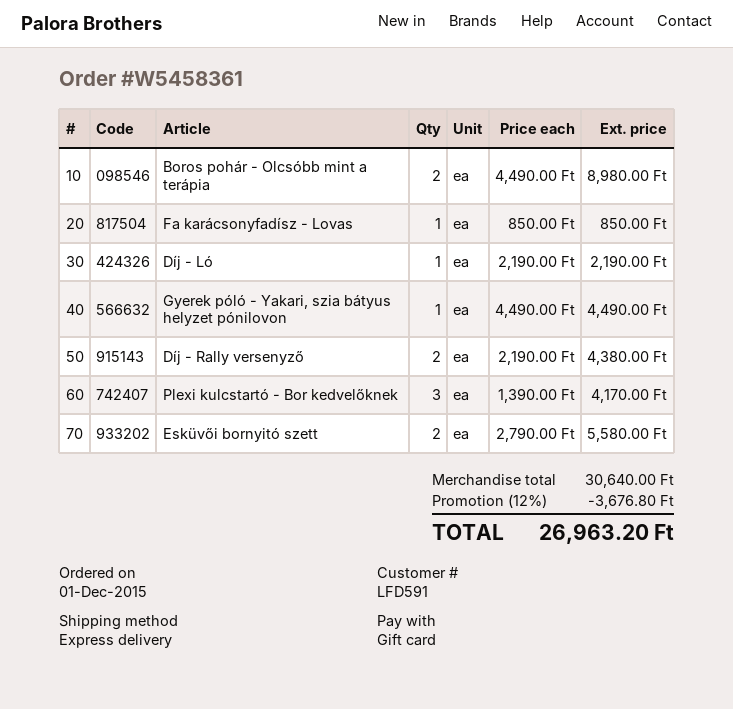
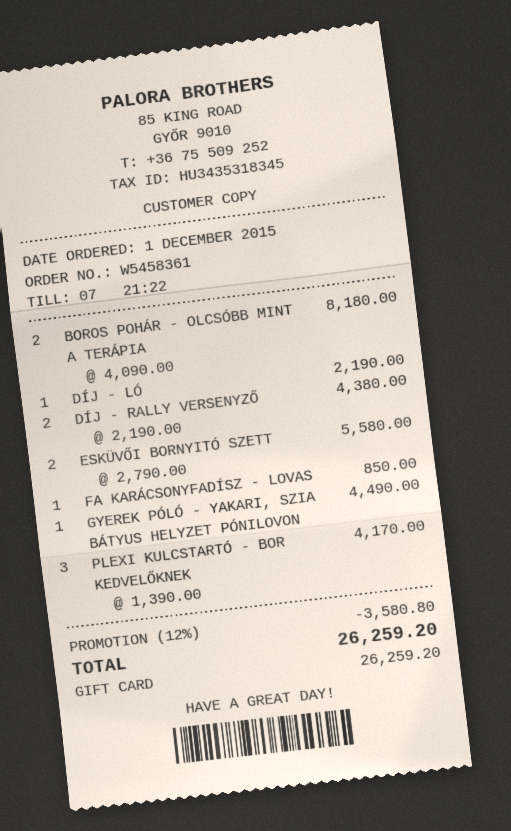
Boros pohár - Olcsóbb mint a terápia: 2 x 4490.00 = 8980.00 -> 2 x 4090.00 = 8180.00
discount: 12% = 3676.80 -> 12% = 3580.80
total: 26963.20 -> 26259.20

